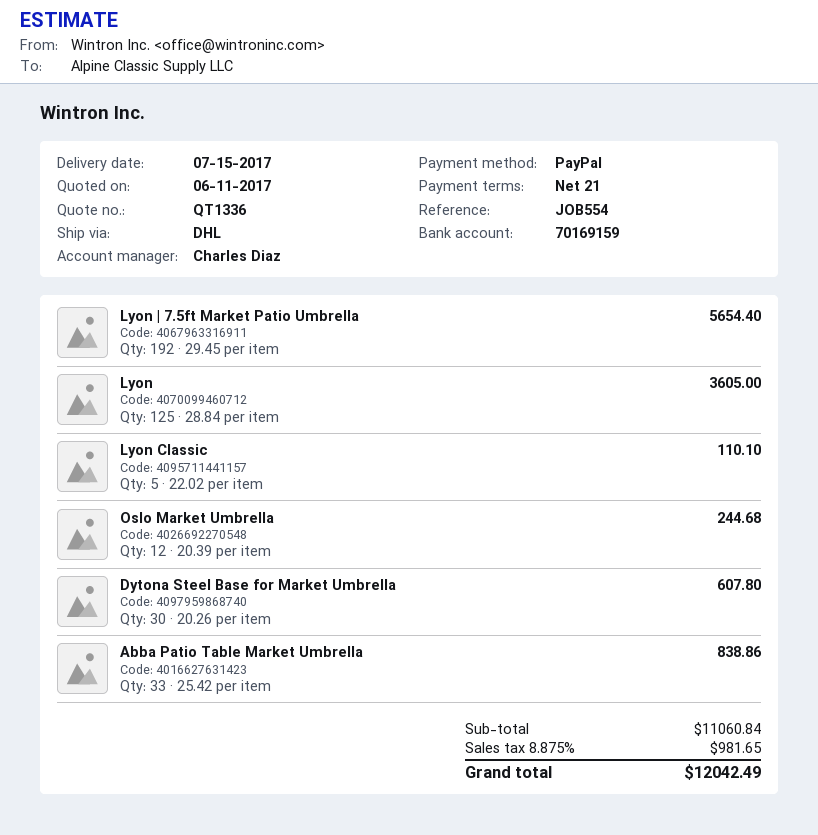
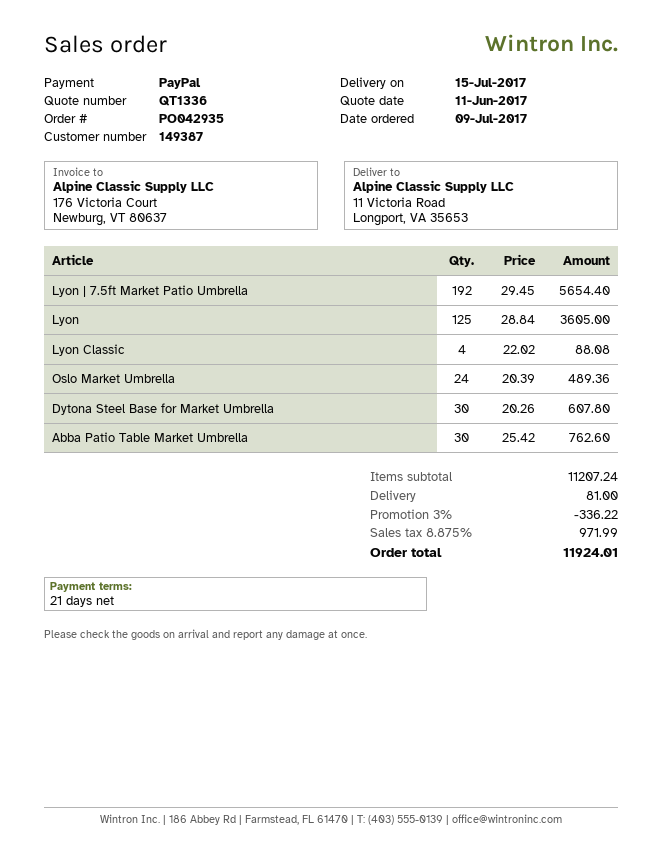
Lyon Classic: 5 x 22.02 = 110.10 -> 4 x 22.02 = 88.08
Oslo Market Umbrella: 12 x 20.39 = 244.68 -> 24 x 20.39 = 489.36
Abba Patio Table Market Umbrella: 33 x 25.42 = 838.86 -> 30 x 25.42 = 762.60
subtotal: 11060.84 -> 11207.24
discount: none -> 3% = 336.22
shipping: none -> 81.00
tax: 8.875% = 981.65 -> 8.875% = 971.99
total: 12042.49 -> 11924.01

